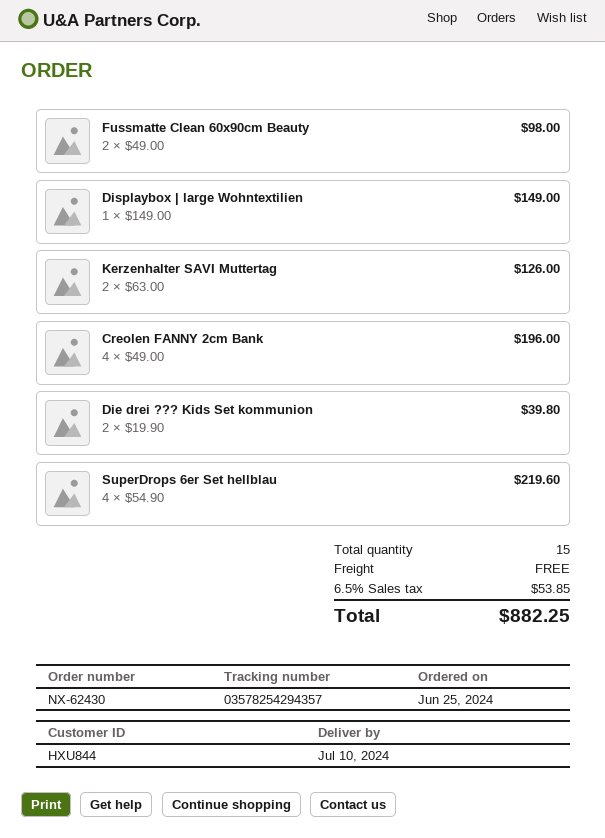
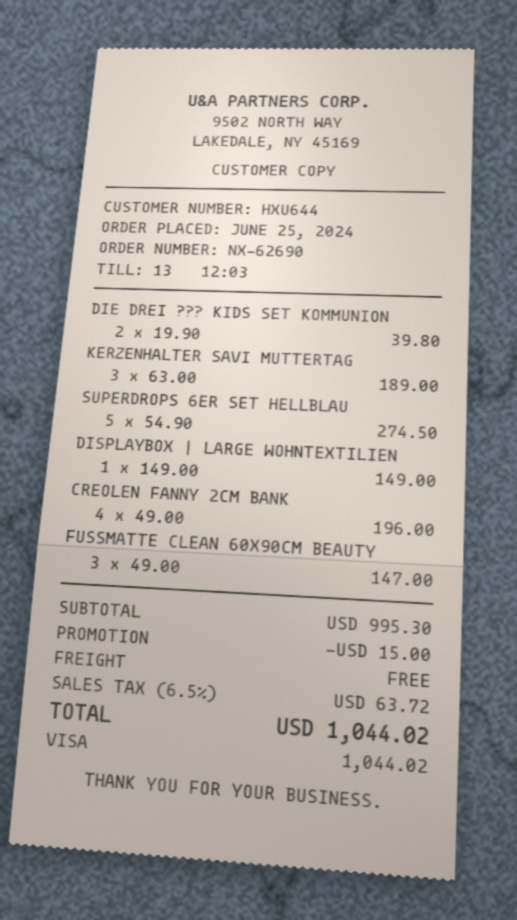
order number: NX-62430 -> NX-62690
customer number: HXU844 -> HXU644
Fussmatte Clean 60x90cm Beauty: 2 x 49.00 = 98.00 -> 3 x 49.00 = 147.00
Kerzenhalter SAVI Muttertag: 2 x 63.00 = 126.00 -> 3 x 63.00 = 189.00
SuperDrops 6er Set hellblau: 4 x 54.90 = 219.60 -> 5 x 54.90 = 274.50
discount: none -> 15.00
tax: 6.5% = 53.85 -> 6.5% = 63.72
total: 882.25 -> 1044.02

